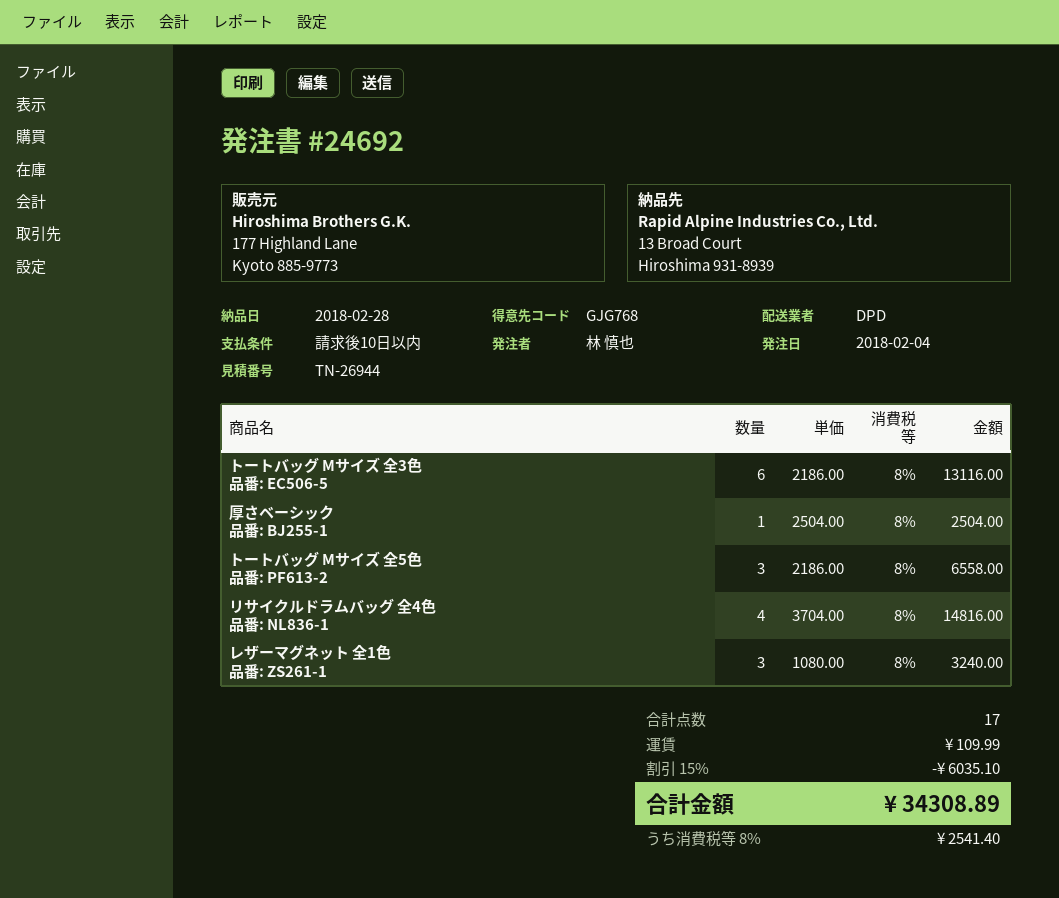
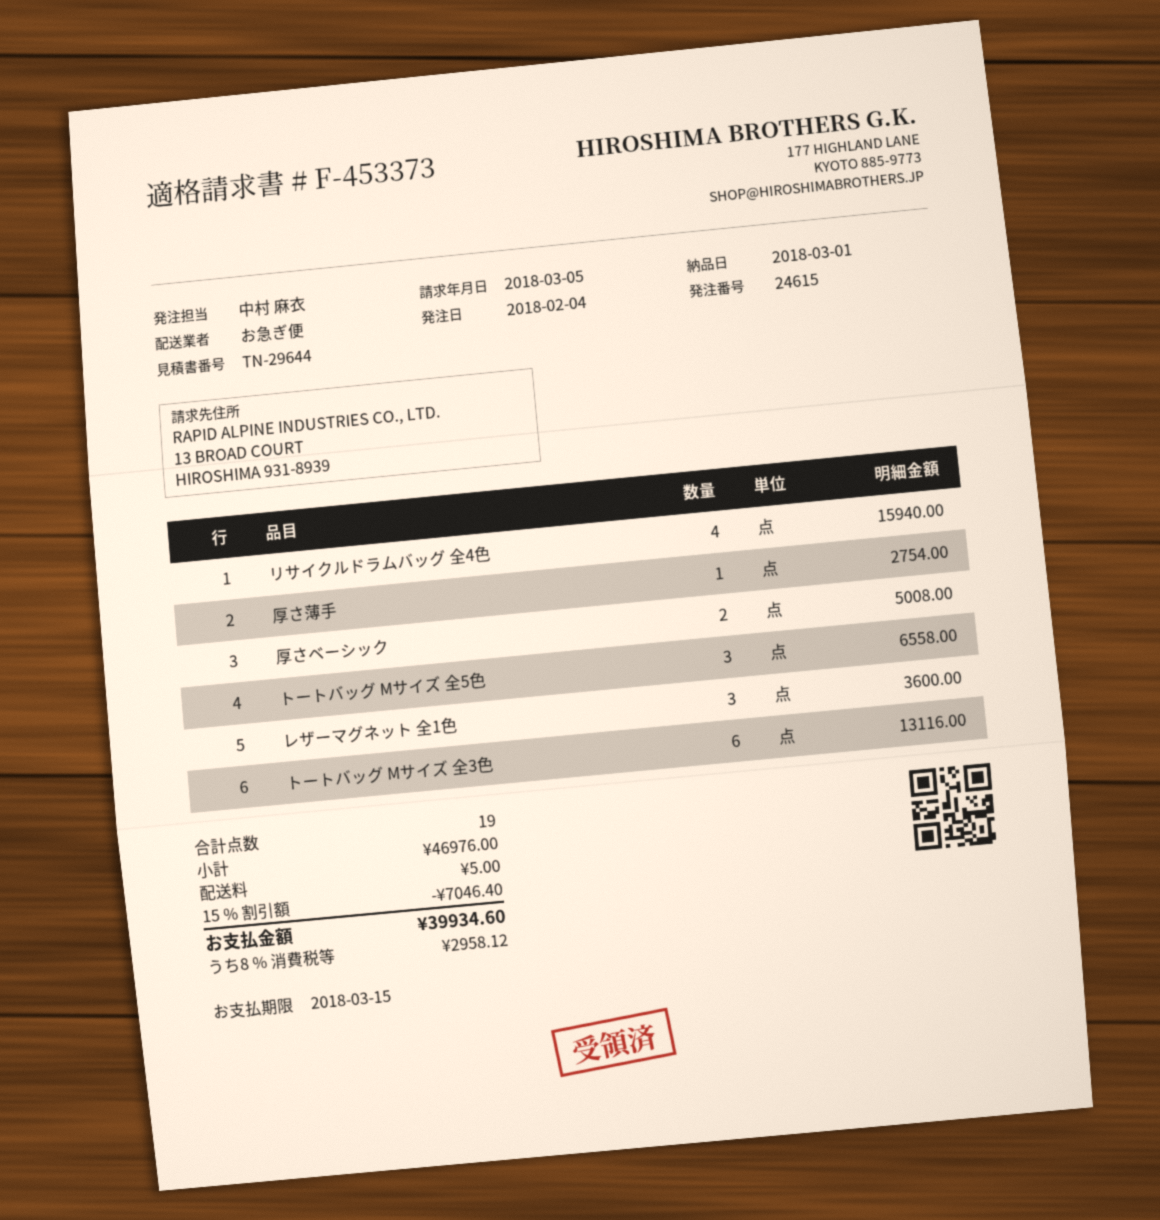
quote number: TN-26944 -> TN-29644
order number: 24692 -> 24615
delivery date: 2018-02-28 -> 2018-03-01
ordered by: 林 慎也 -> 中村 麻衣
shipping method: DPD -> express
厚さベーシック: 1 for 2504.00 -> 2 for 5008.00
リサイクルドラムバッグ 全4色: 4 for 14816.00 -> 4 for 15940.00
レザーマグネット 全1色: 3 for 3240.00 -> 3 for 3600.00
厚さ薄手: none -> 1 for 2754.00
total quantity: 17 -> 19
discount: 15% = 6035.10 -> 15% = 7046.40
shipping: 109.99 -> 5.00
tax: 8% = 2541.40 -> 8% = 2958.12
total: 34308.89 -> 39934.60

